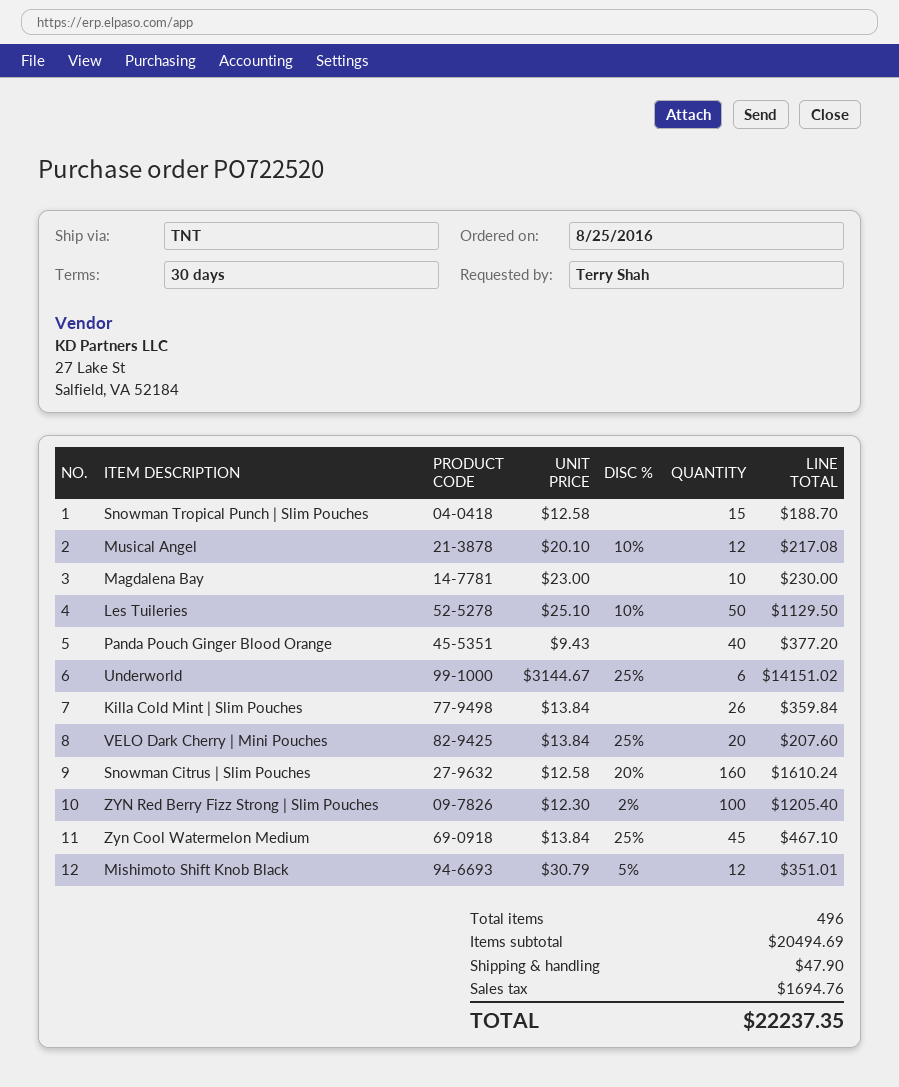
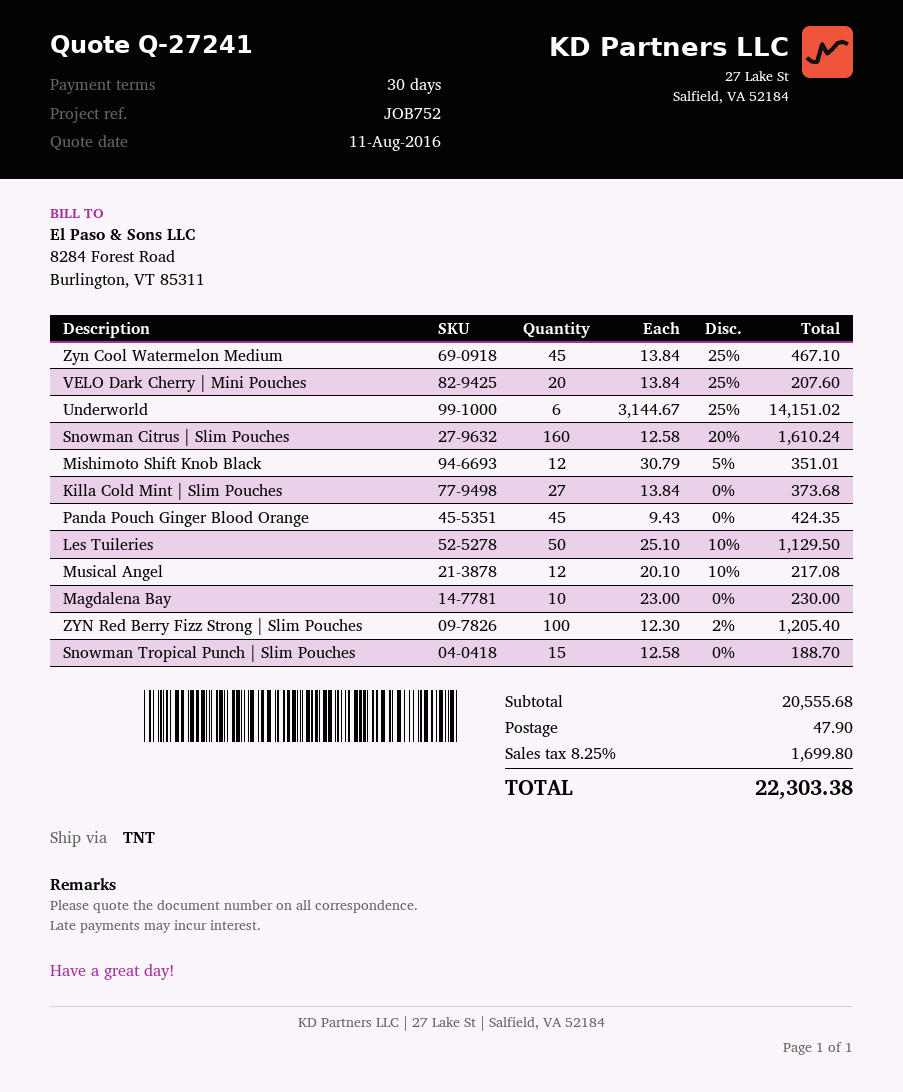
Panda Pouch Ginger Blood Orange: 40 x 9.43 = 377.20 -> 45 x 9.43 = 424.35
Killa Cold Mint | Slim Pouches: 26 x 13.84 = 359.84 -> 27 x 13.84 = 373.68
subtotal: 20494.69 -> 20555.68
tax: 1694.76 -> 1699.80
total: 22237.35 -> 22303.38

